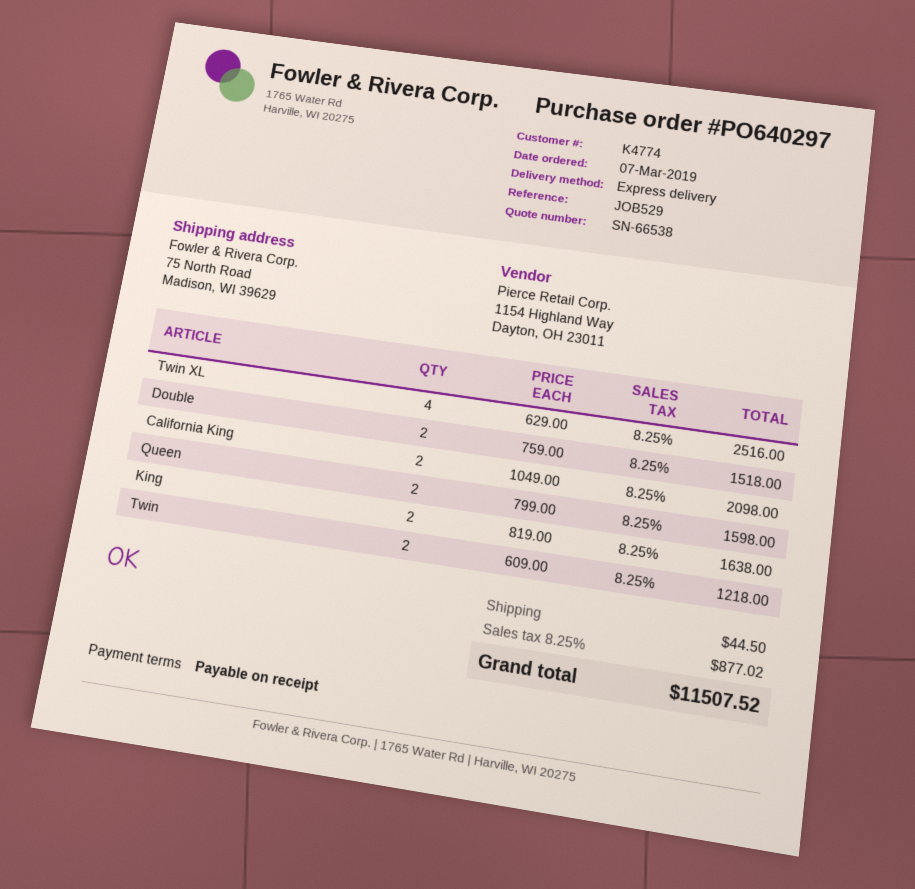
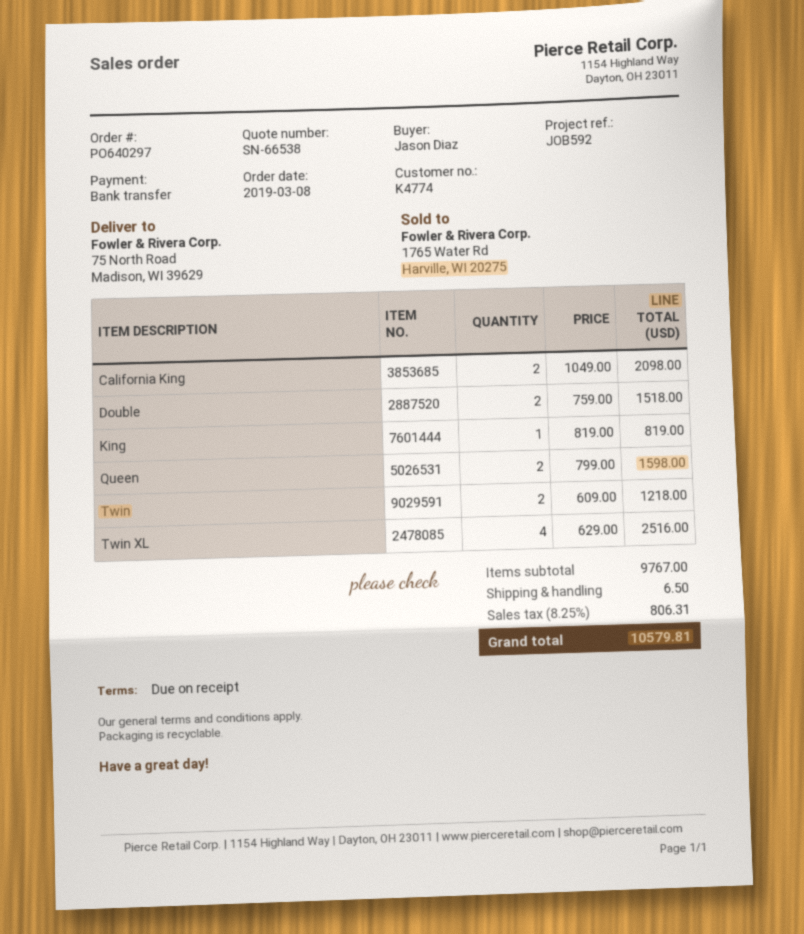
order date: 2019-03-07 -> 2019-03-08
reference: JOB529 -> JOB592
King: 2 x 819.00 = 1638.00 -> 1 x 819.00 = 819.00
shipping: 44.50 -> 6.50
tax: 8.25% = 877.02 -> 8.25% = 806.31
total: 11507.52 -> 10579.81

